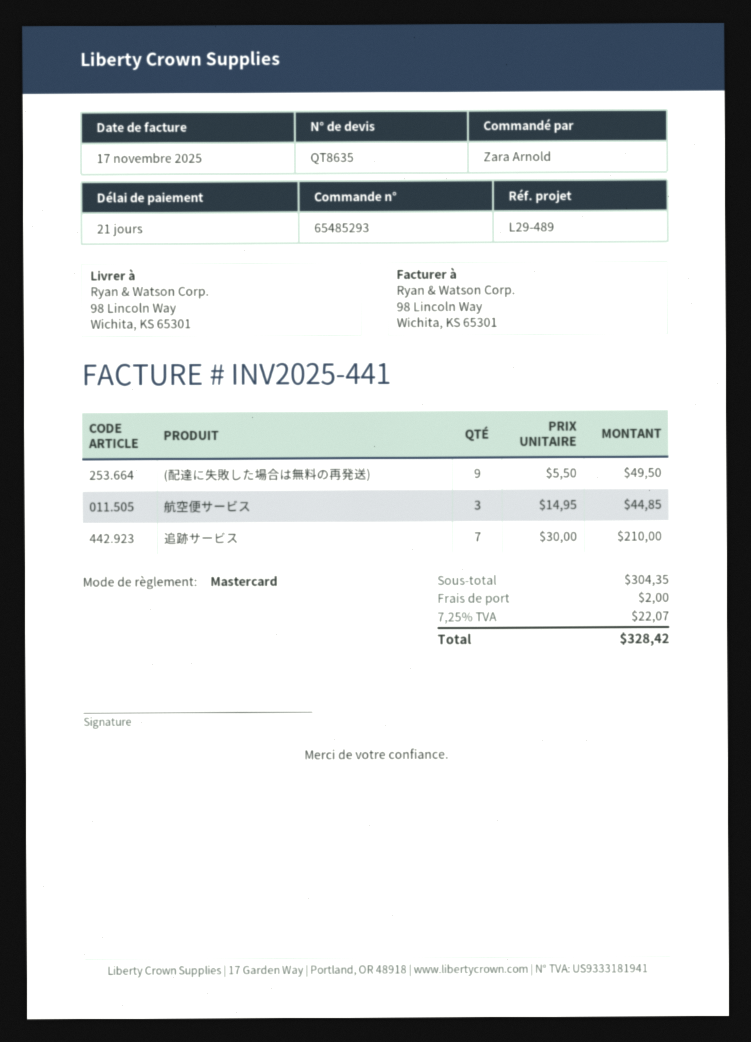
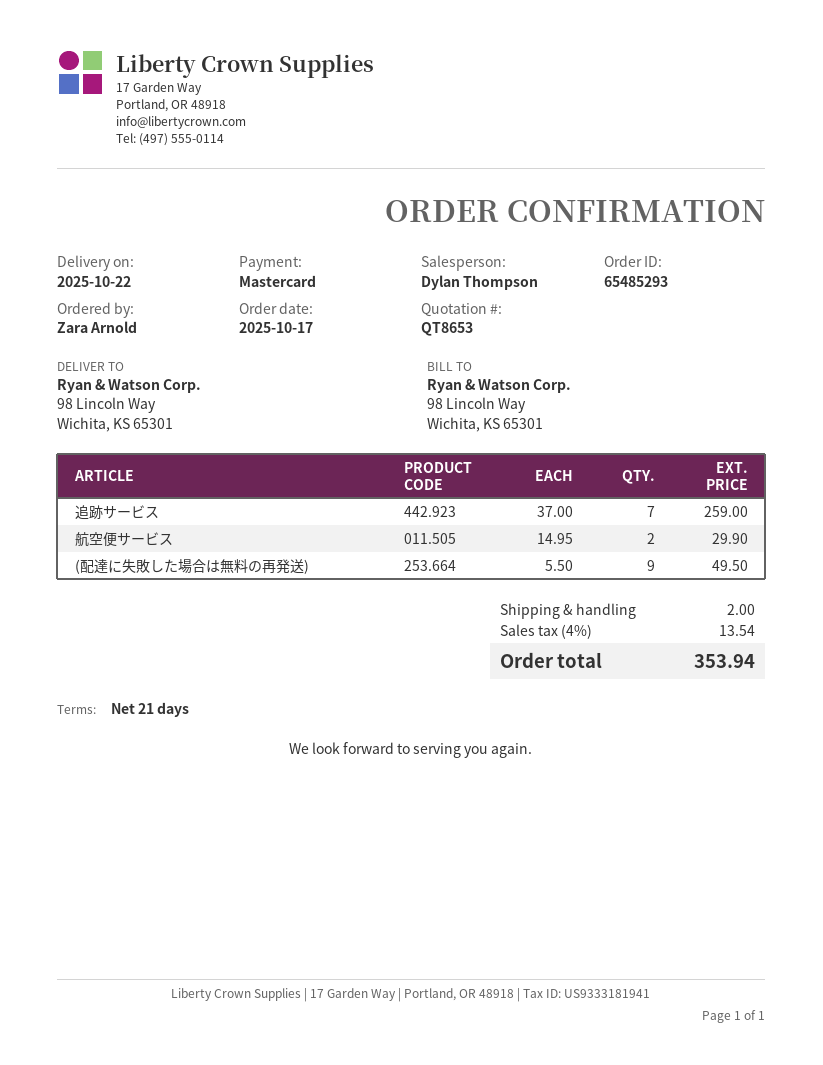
quote number: QT8635 -> QT8653
航空便サービス: 3 x 14.95 = 44.85 -> 2 x 14.95 = 29.90
追跡サービス: 7 x 30.00 = 210.00 -> 7 x 37.00 = 259.00
tax: 7.25% = 22.07 -> 4% = 13.54
total: 328.42 -> 353.94

